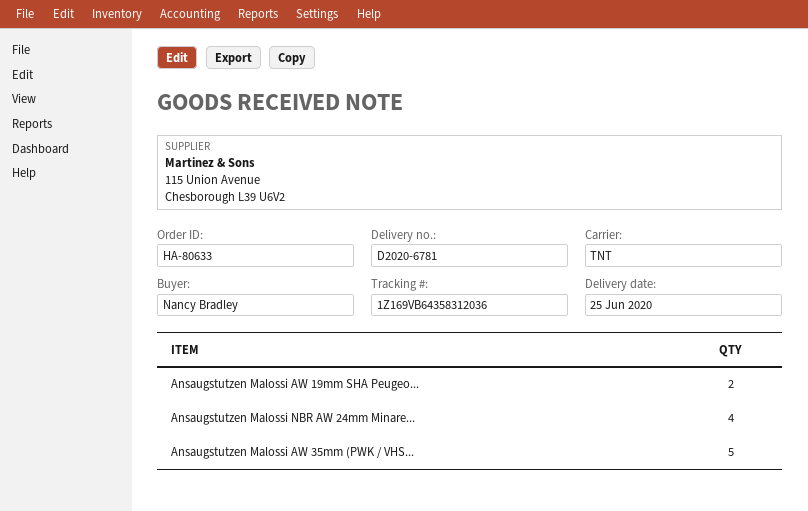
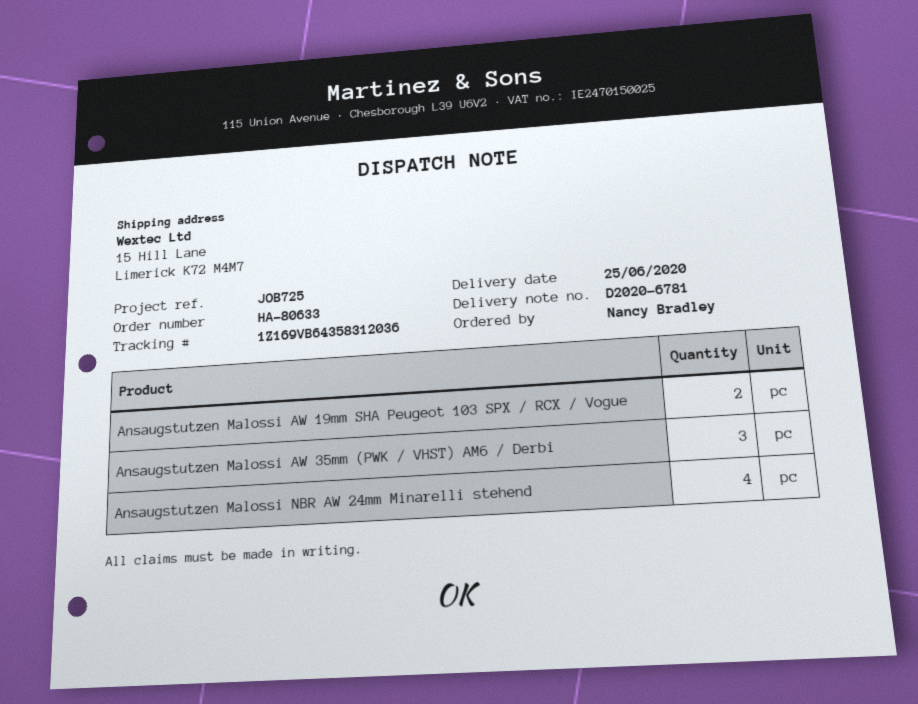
Ansaugstutzen Malossi AW 35mm (PWK / VHS...: 5 -> 3

